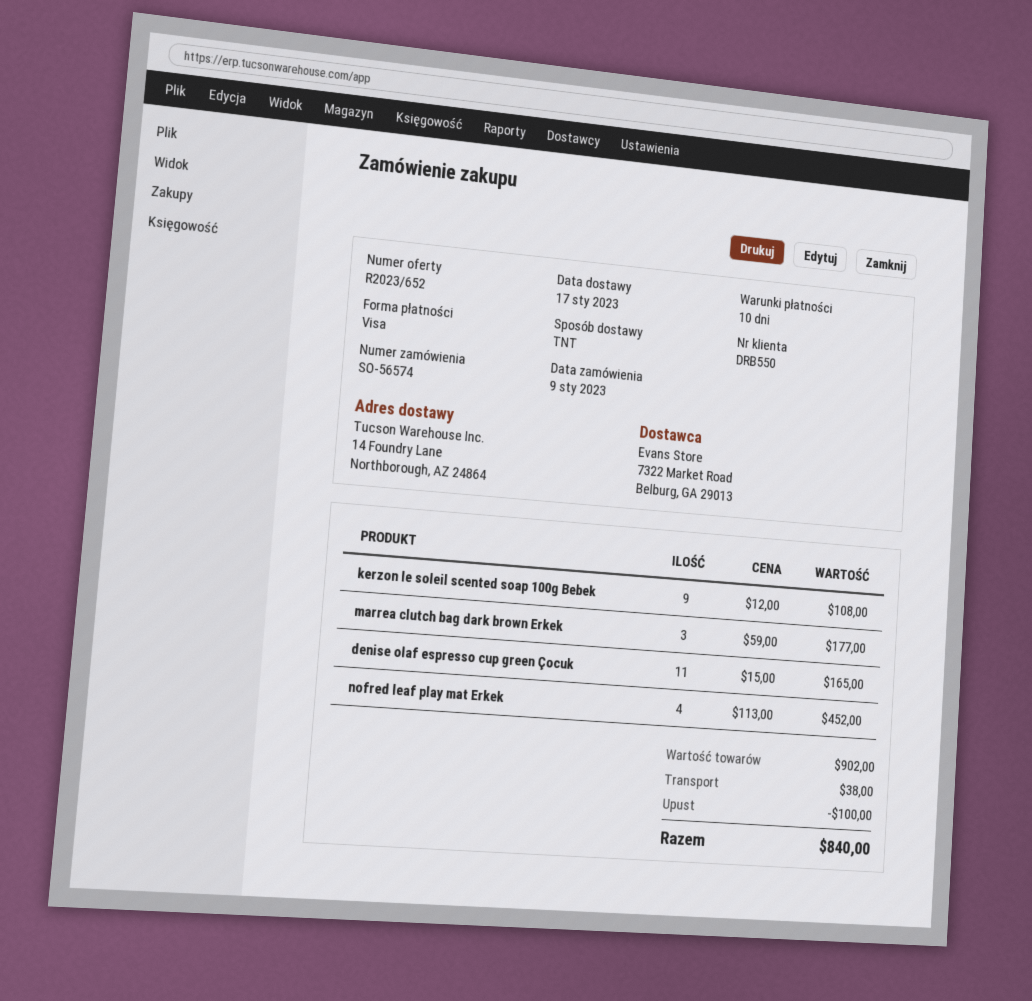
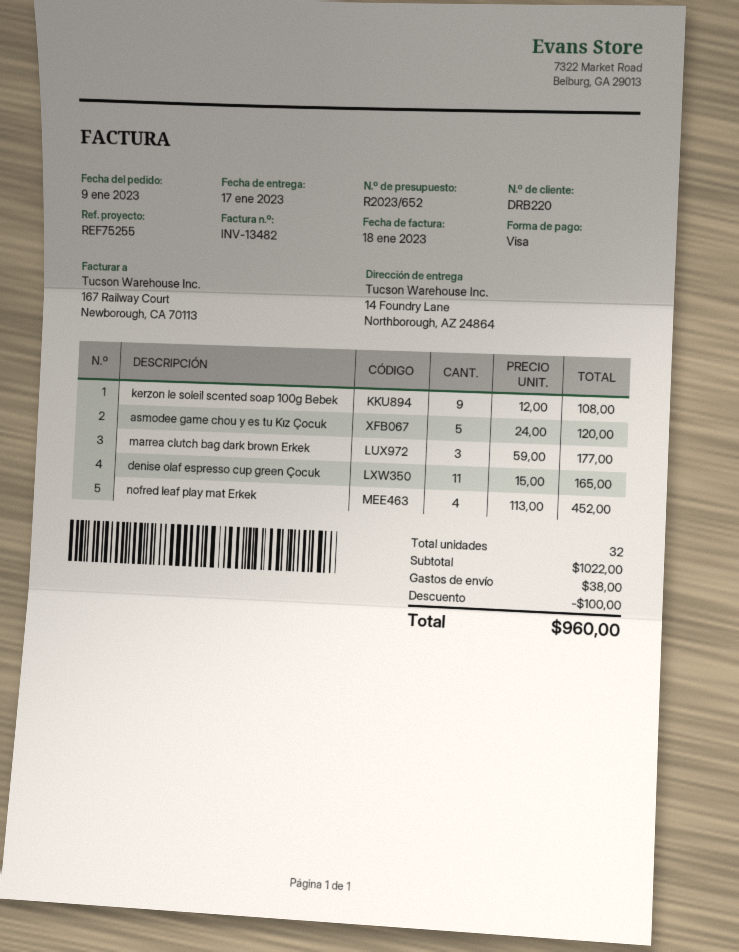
customer number: DRB550 -> DRB220
asmodee game chou y es tu Kız Çocuk: none -> 5 x 24.00 = 120.00
subtotal: 902.00 -> 1022.00
total: 840.00 -> 960.00

